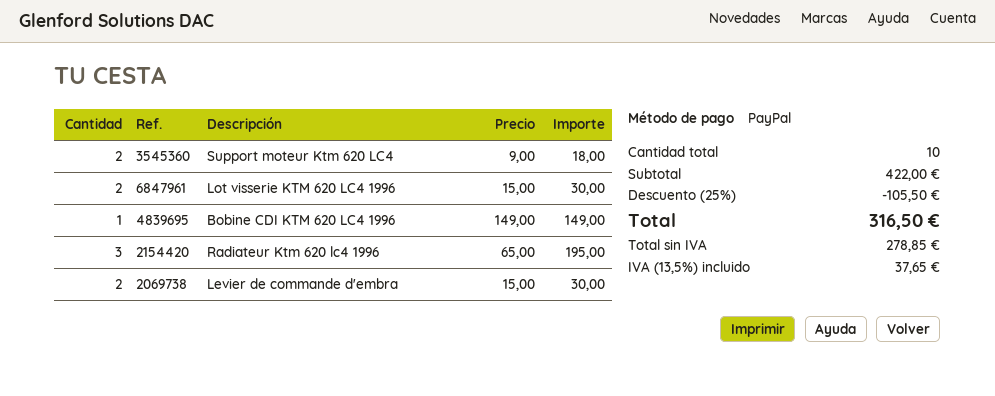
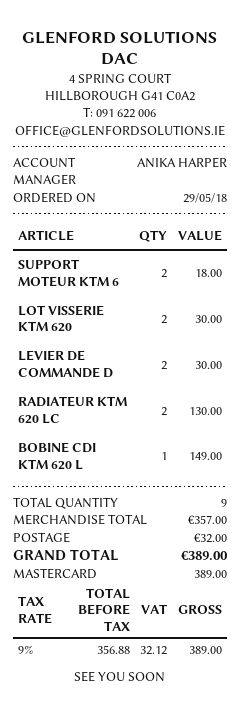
payment method: PayPal -> Mastercard
Radiateur Ktm 620 lc4 1996: 3 for 195.00 -> 2 for 130.00
total quantity: 10 -> 9
subtotal: 422.00 -> 357.00
discount: 25% = 105.50 -> none
shipping: none -> 32.00
net: 278.85 -> 356.88
tax: 13.5% = 37.65 -> 9% = 32.12
total: 316.50 -> 389.00

